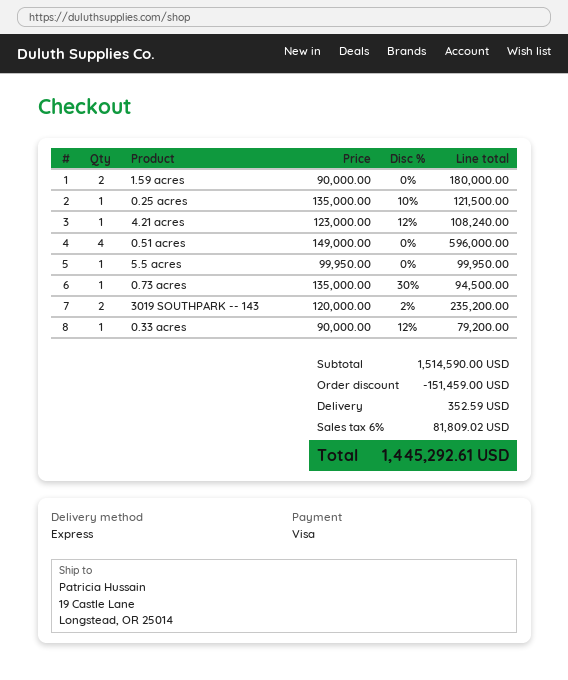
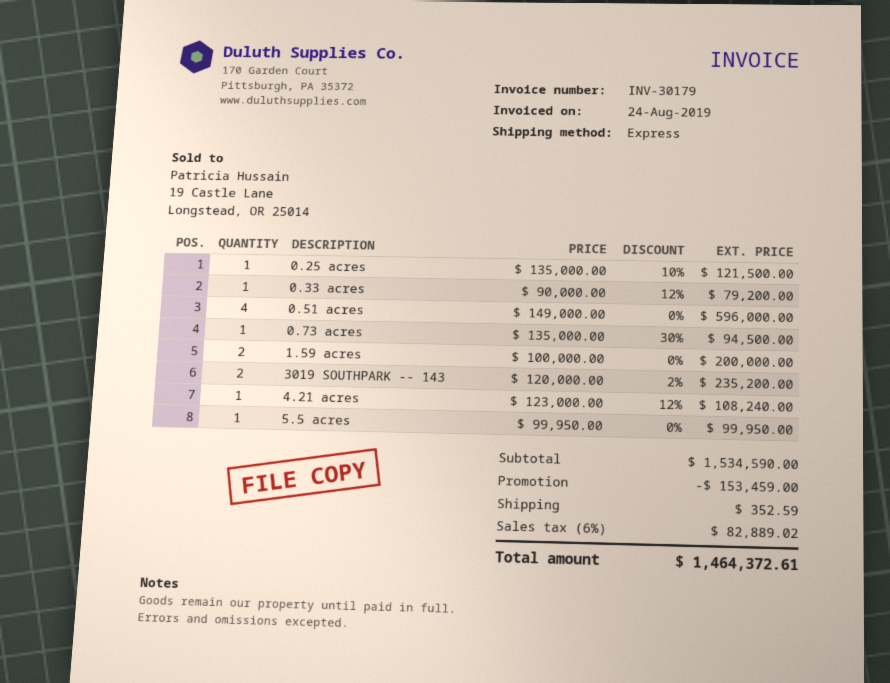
1.59 acres: 2 x 90000.00 = 180000.00 -> 2 x 100000.00 = 200000.00
subtotal: 1514590.00 -> 1534590.00
discount: 151459.00 -> 153459.00
tax: 6% = 81809.02 -> 6% = 82889.02
total: 1445292.61 -> 1464372.61

